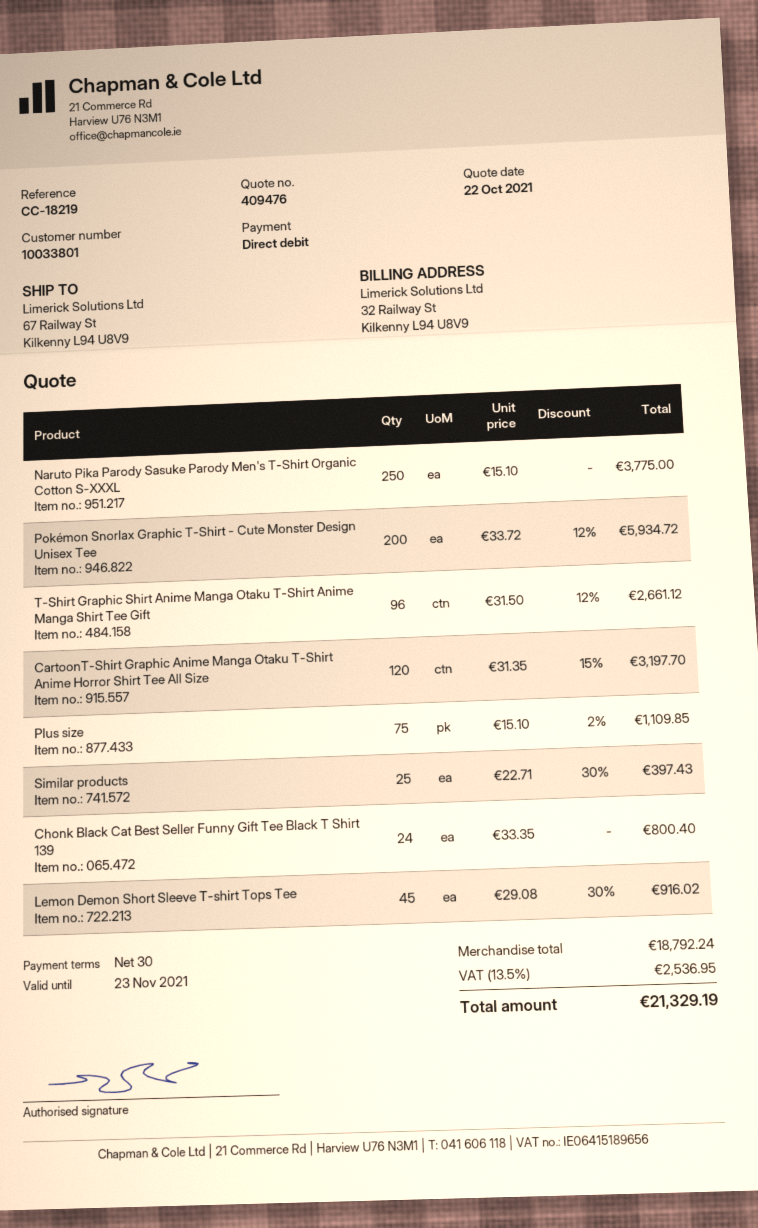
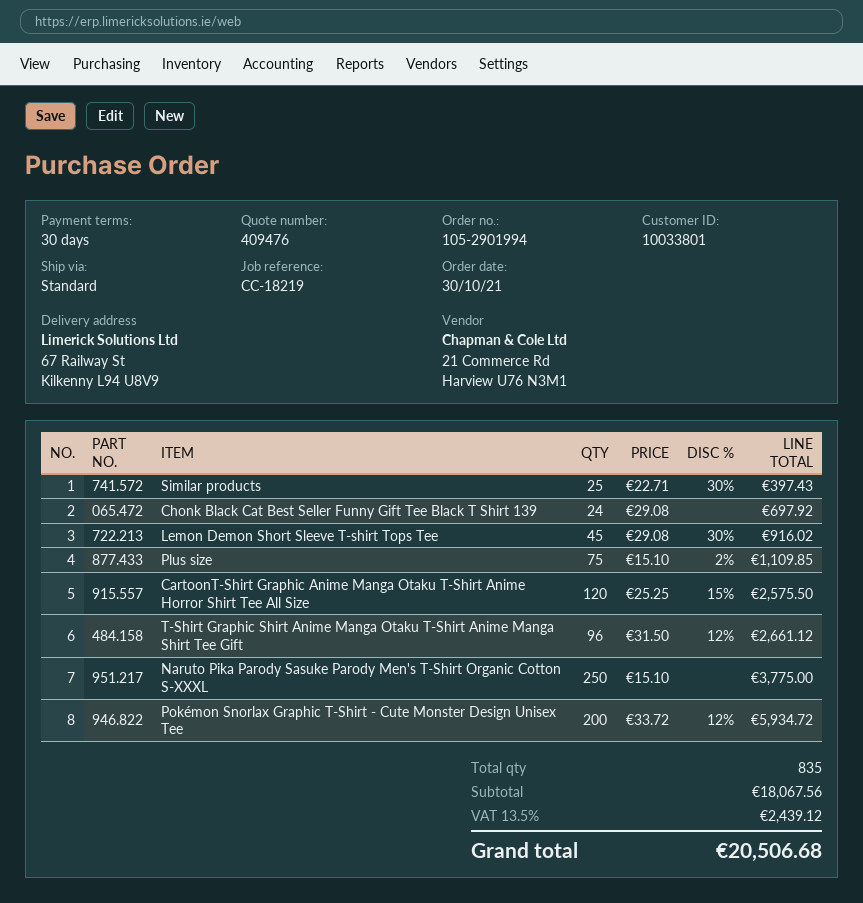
CartoonT-Shirt Graphic Anime Manga Otaku T-Shirt Anime Horror Shirt Tee All Size: 120 x 31.35 - 15% = 3197.70 -> 120 x 25.25 - 15% = 2575.50
Chonk Black Cat Best Seller Funny Gift Tee Black T Shirt 139: 24 x 33.35 = 800.40 -> 24 x 29.08 = 697.92
subtotal: 18792.24 -> 18067.56
tax: 13.5% = 2536.95 -> 13.5% = 2439.12
total: 21329.19 -> 20506.68

